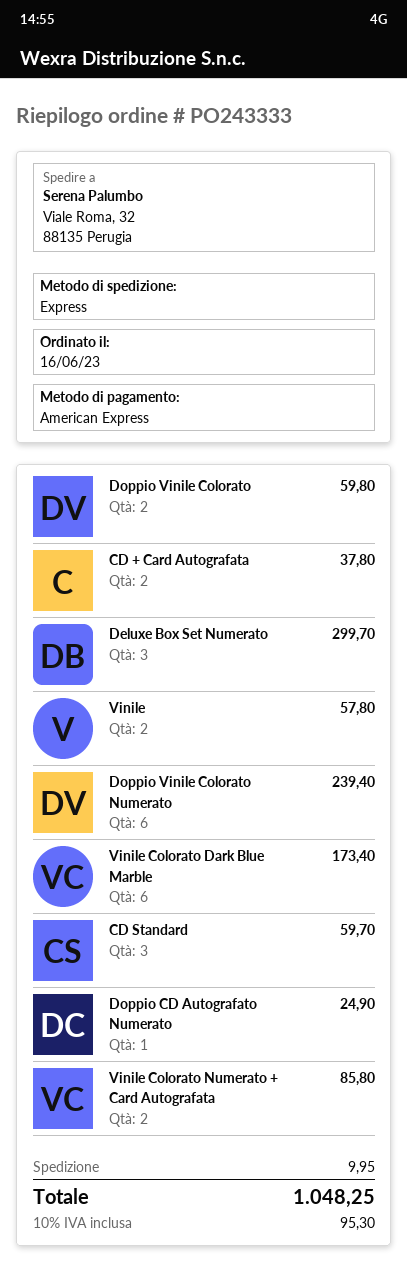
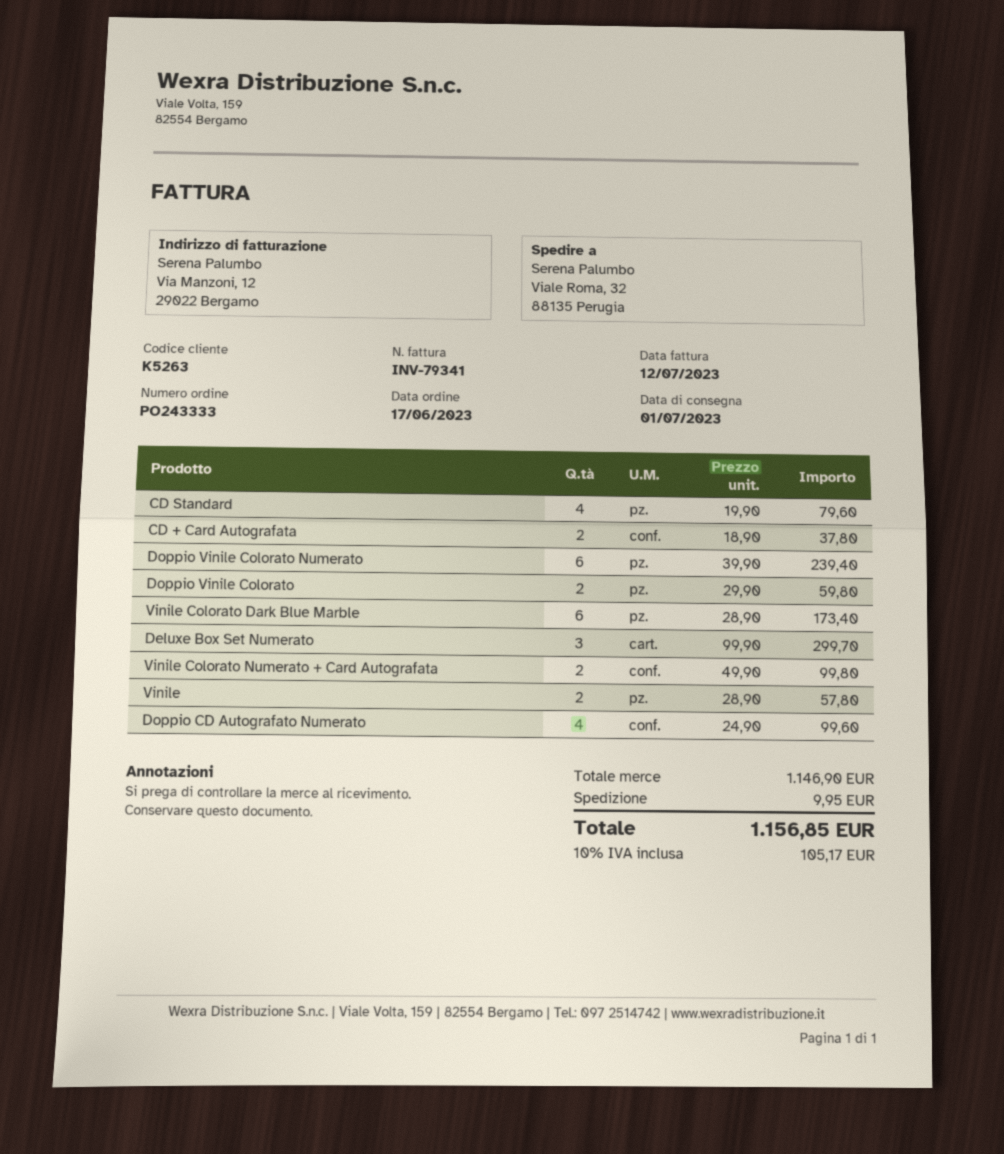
order date: 2023-06-16 -> 2023-06-17
CD Standard: 3 for 59.70 -> 4 for 79.60
Doppio CD Autografato Numerato: 1 for 24.90 -> 4 for 99.60
Vinile Colorato Numerato + Card Autografata: 2 for 85.80 -> 2 for 99.80
tax: 10% = 95.30 -> 10% = 105.17
total: 1048.25 -> 1156.85

